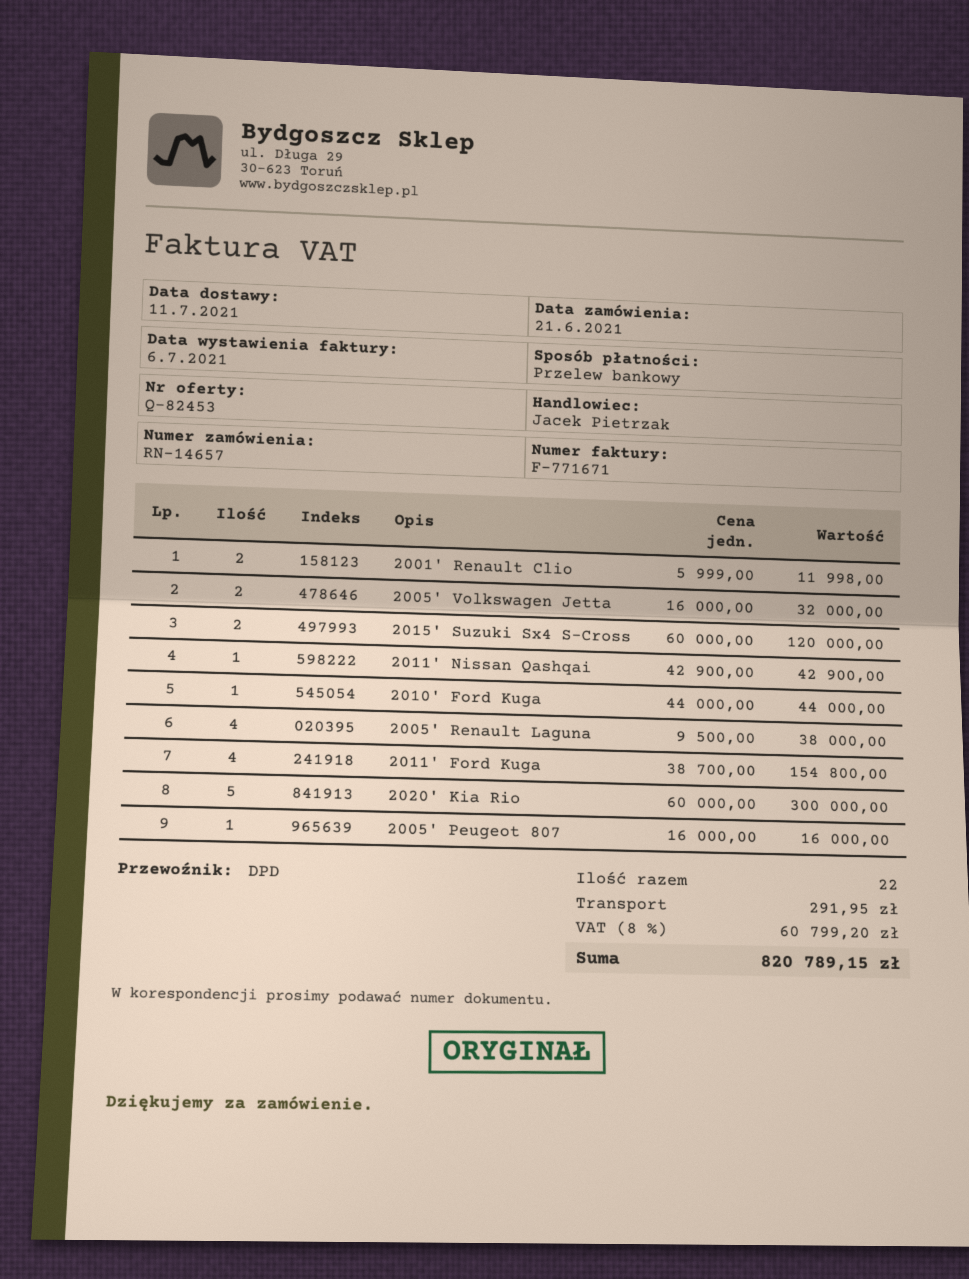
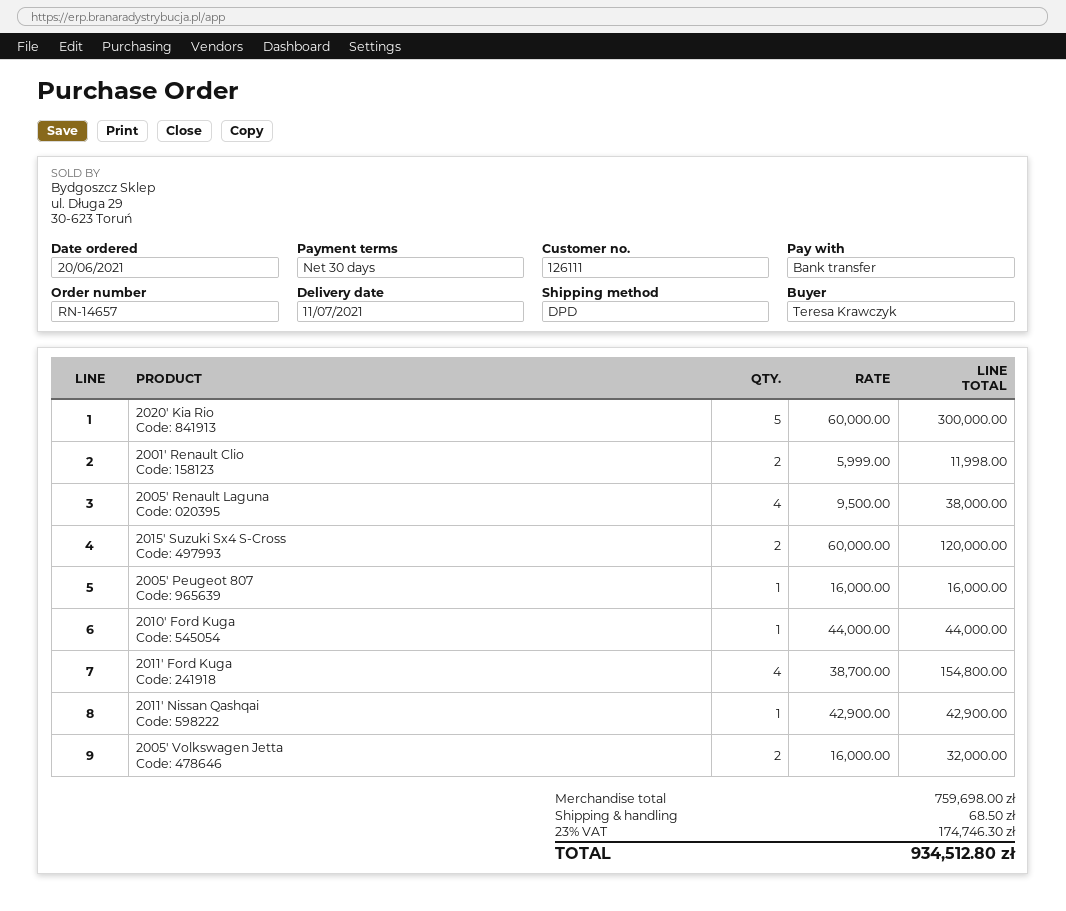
order date: 2021-06-21 -> 2021-06-20
shipping: 291.95 -> 68.50
tax: 8% = 60799.20 -> 23% = 174746.30
total: 820789.15 -> 934512.80

